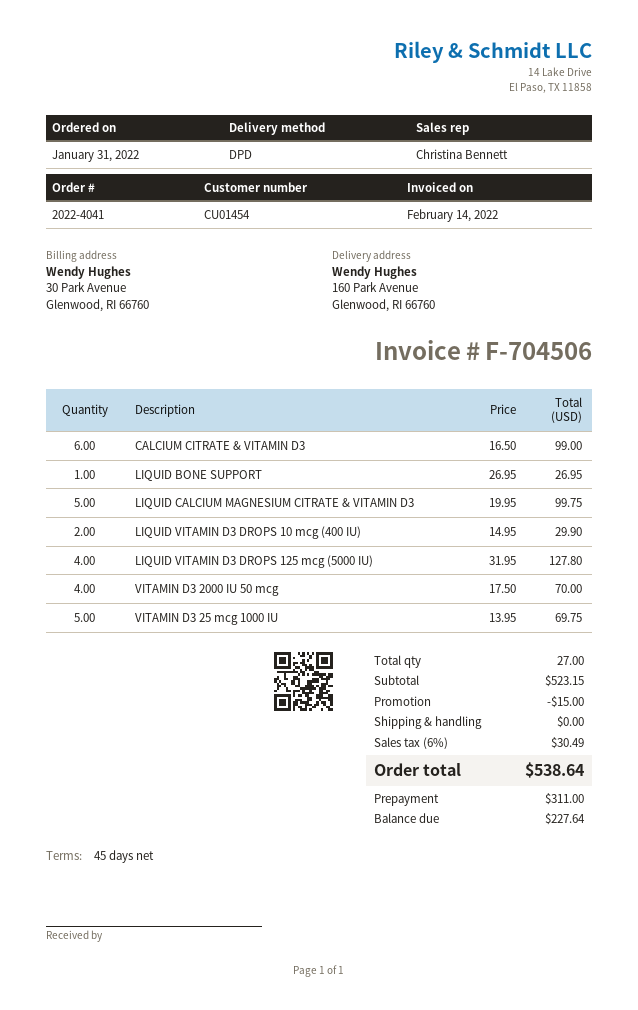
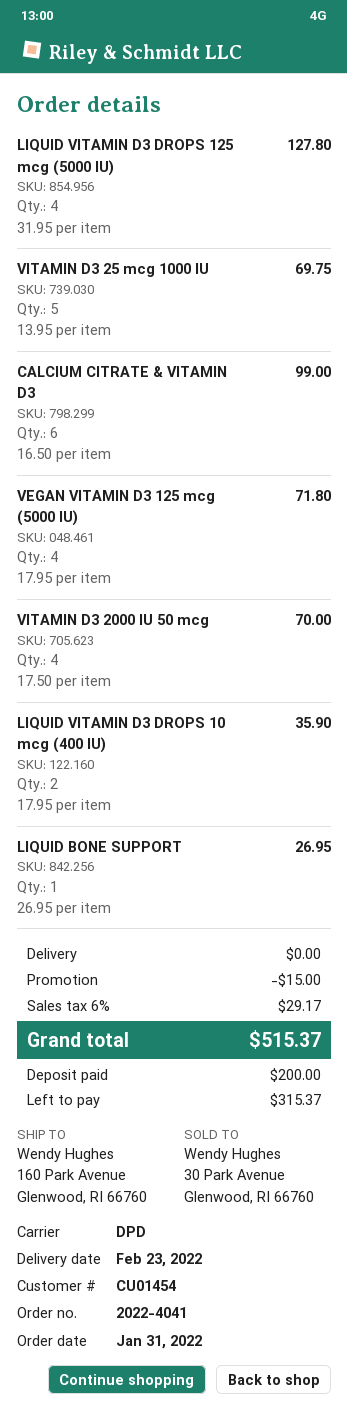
LIQUID CALCIUM MAGNESIUM CITRATE & VITAMIN D3: 5 x 19.95 = 99.75 -> none
LIQUID VITAMIN D3 DROPS 10 mcg (400 IU): 2 x 14.95 = 29.90 -> 2 x 17.95 = 35.90
VEGAN VITAMIN D3 125 mcg (5000 IU): none -> 4 x 17.95 = 71.80
tax: 6% = 30.49 -> 6% = 29.17
total: 538.64 -> 515.37
deposit: 311.00 -> 200.00
balance: 227.64 -> 315.37

